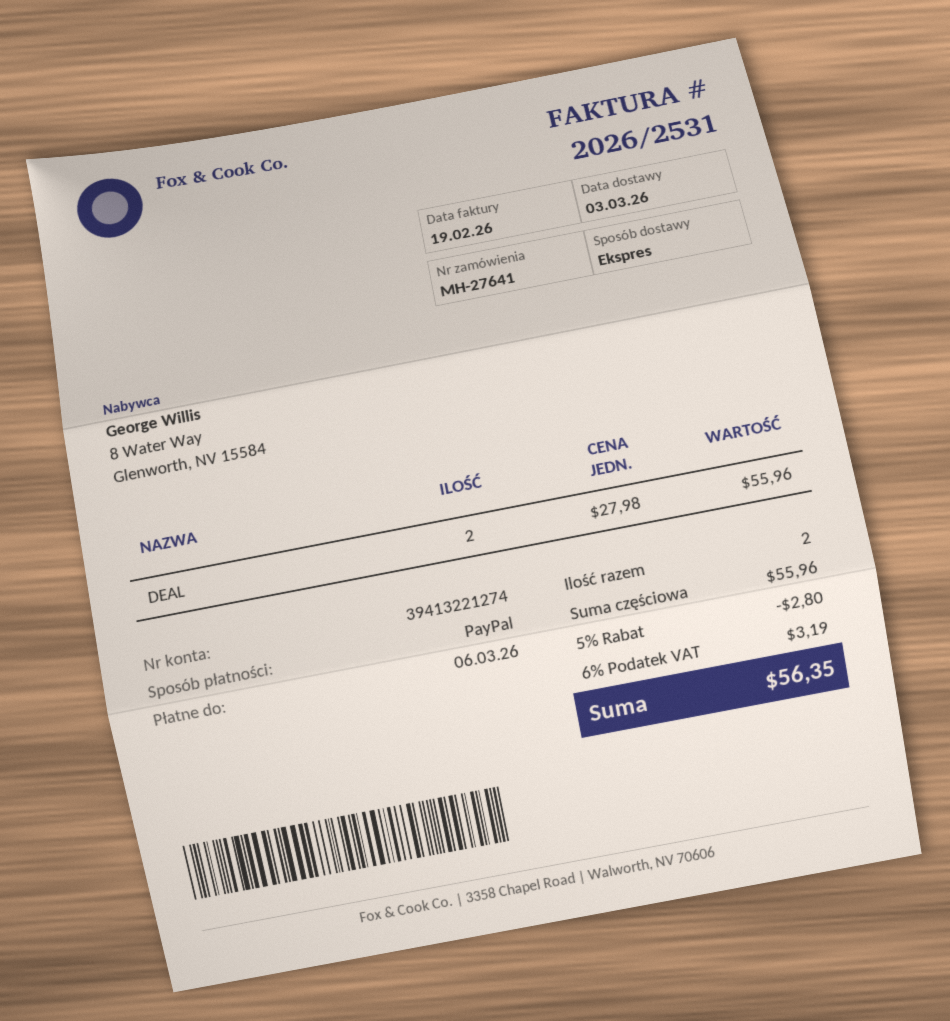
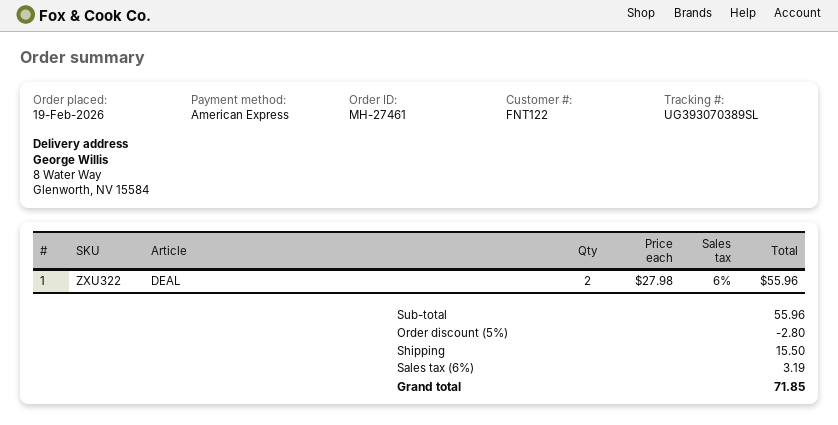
order number: MH-27641 -> MH-27461
payment method: PayPal -> American Express
shipping: none -> 15.50
total: 56.35 -> 71.85

